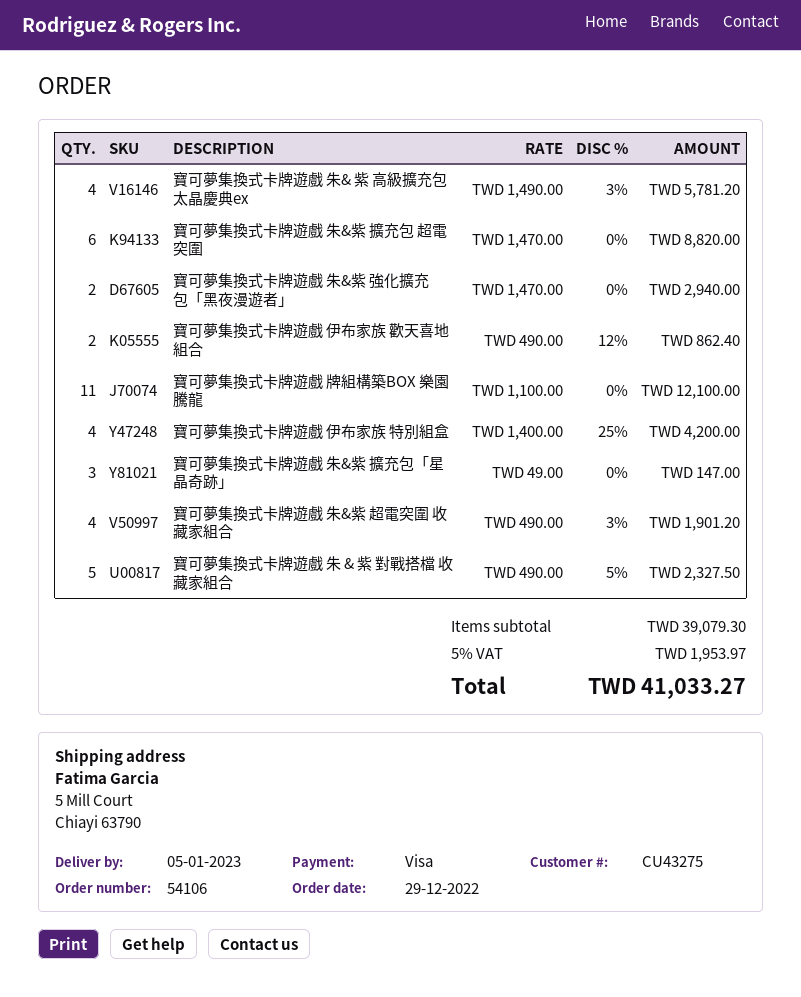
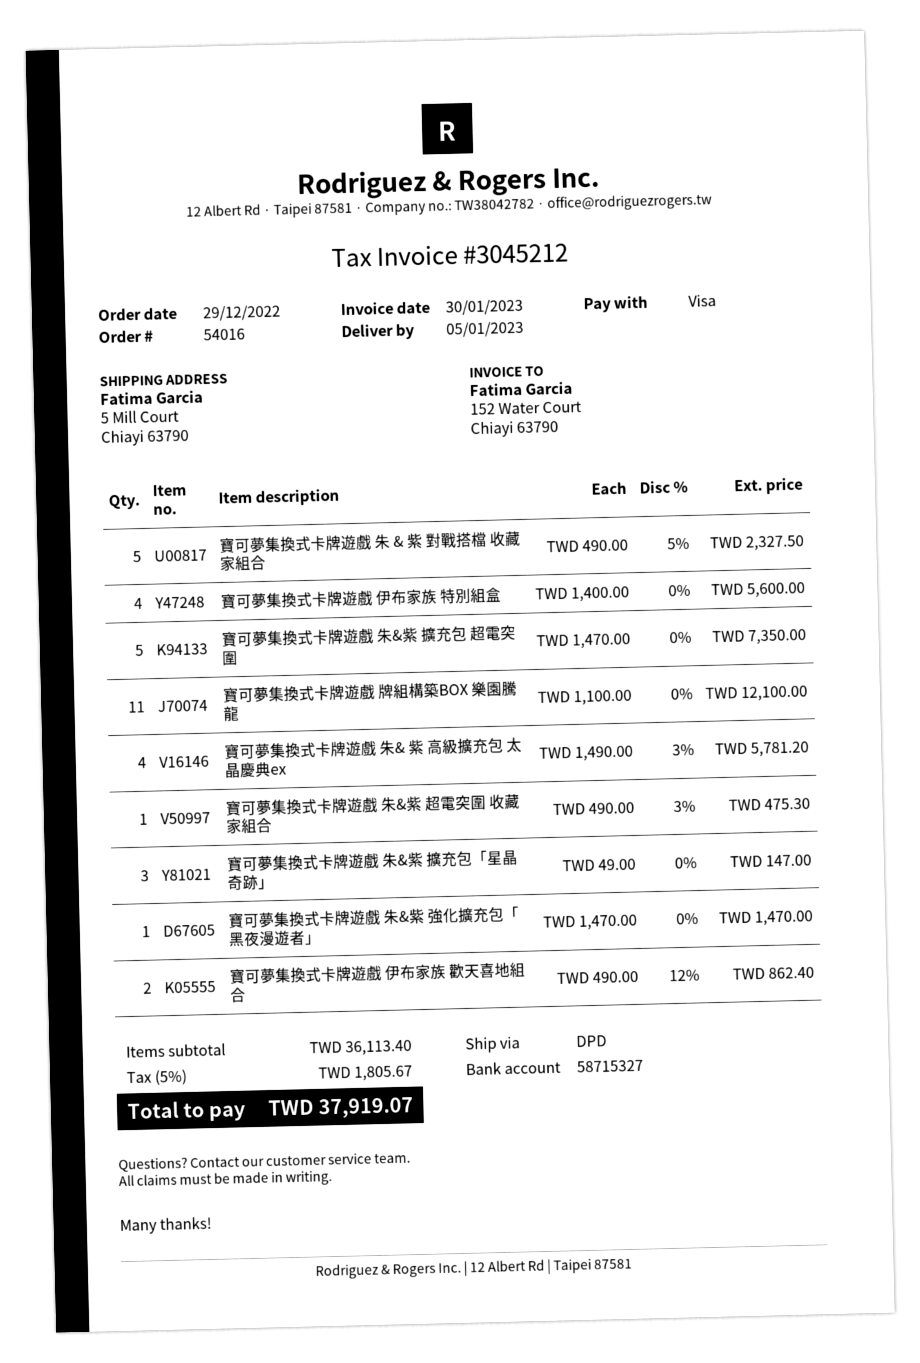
order number: 54106 -> 54016
寶可夢集換式卡牌遊戲 朱&紫 擴充包 超電突圍: 6 x 1470.00 = 8820.00 -> 5 x 1470.00 = 7350.00
寶可夢集換式卡牌遊戲 朱&紫 強化擴充包「黑夜漫遊者」: 2 x 1470.00 = 2940.00 -> 1 x 1470.00 = 1470.00
寶可夢集換式卡牌遊戲 伊布家族 特別組盒: 4 x 1400.00 - 25% = 4200.00 -> 4 x 1400.00 = 5600.00
寶可夢集換式卡牌遊戲 朱&紫 超電突圍 收藏家組合: 4 x 490.00 - 3% = 1901.20 -> 1 x 490.00 - 3% = 475.30
subtotal: 39079.30 -> 36113.40
tax: 5% = 1953.97 -> 5% = 1805.67
total: 41033.27 -> 37919.07

